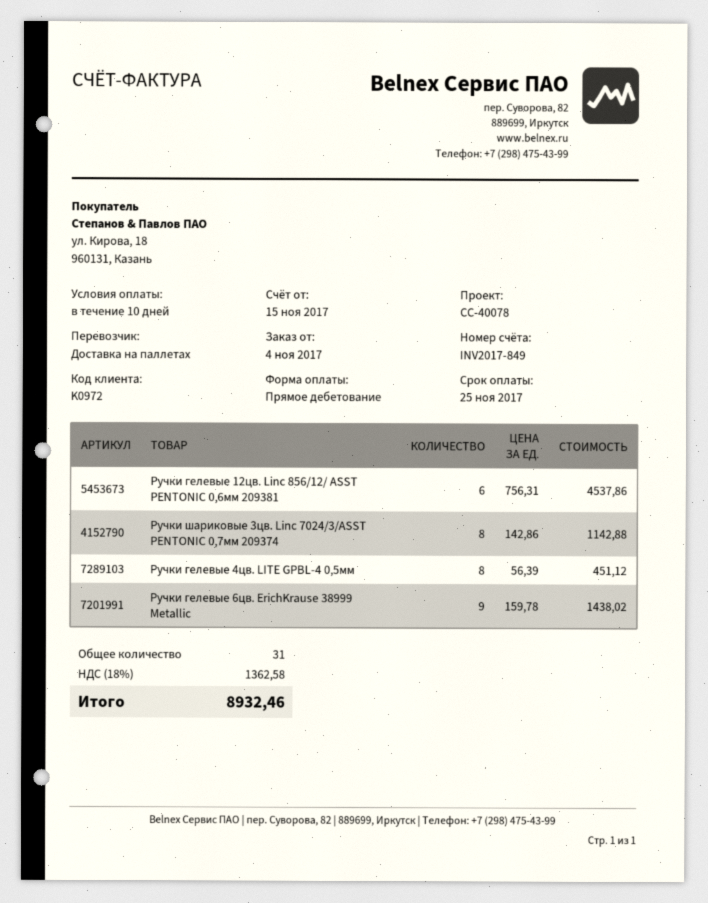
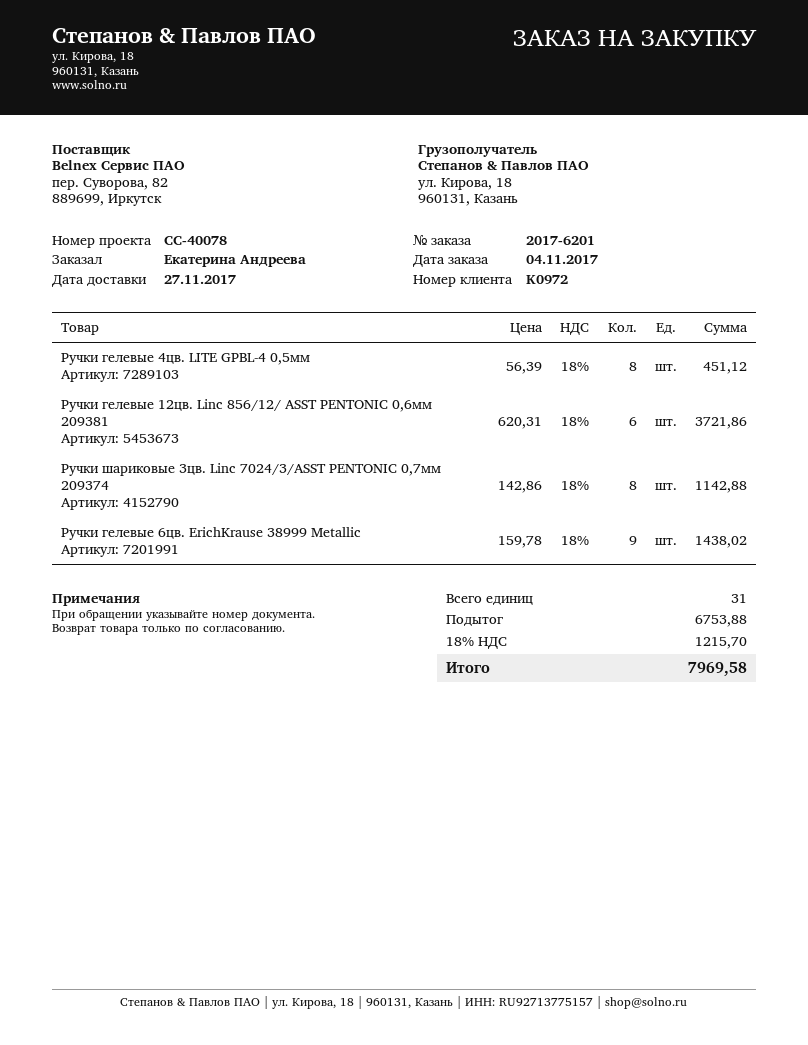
Ручки гелевые 12цв. Linc 856/12/ ASST PENTONIC 0,6мм 209381: 6 x 756.31 = 4537.86 -> 6 x 620.31 = 3721.86
tax: 18% = 1362.58 -> 18% = 1215.70
total: 8932.46 -> 7969.58

